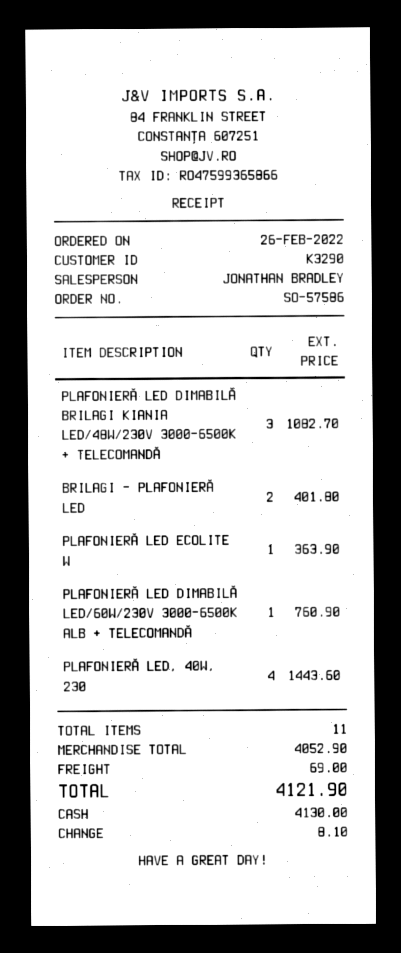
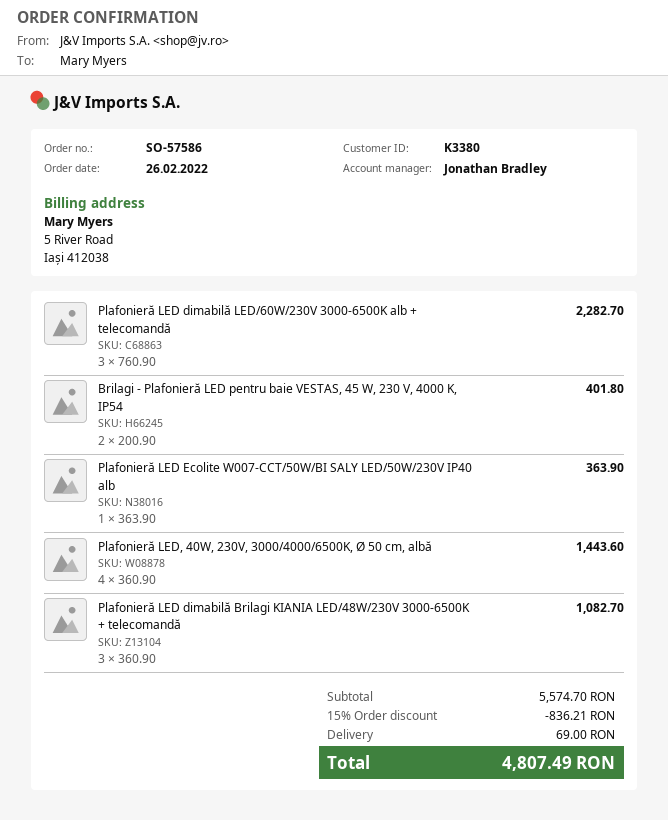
customer number: K3290 -> K3380
PLAFONIERĂ LED DIMABILĂ LED/60W/230V 3000-6500K ALB + TELECOMANDĂ: 1 for 760.90 -> 3 for 2282.70
subtotal: 4052.90 -> 5574.70
discount: none -> 15% = 836.21
total: 4121.90 -> 4807.49

